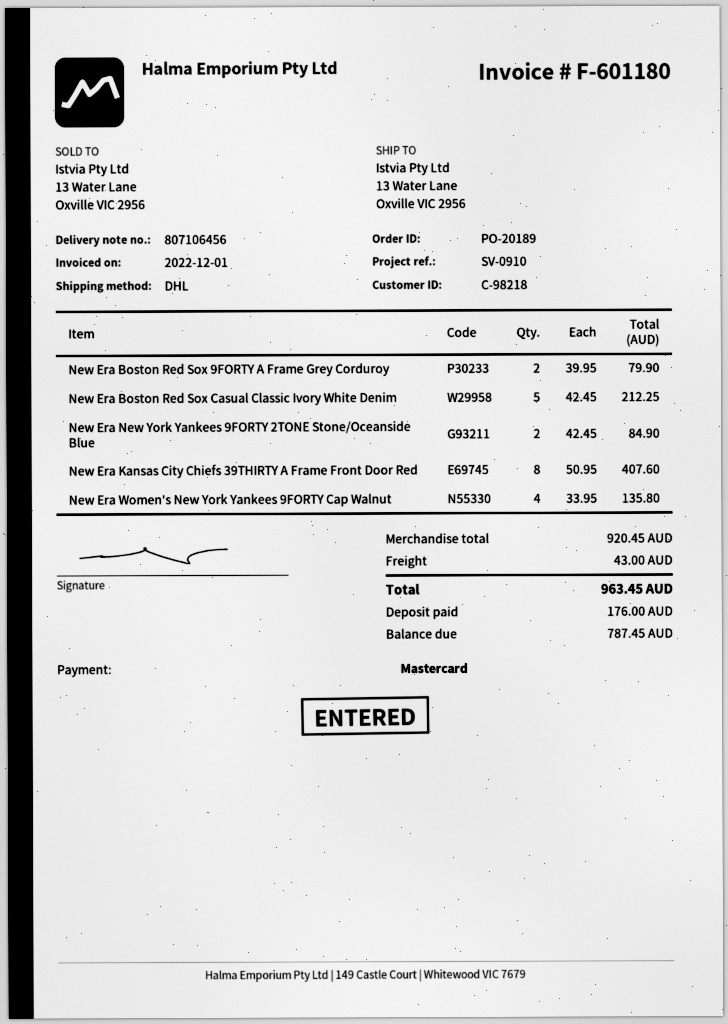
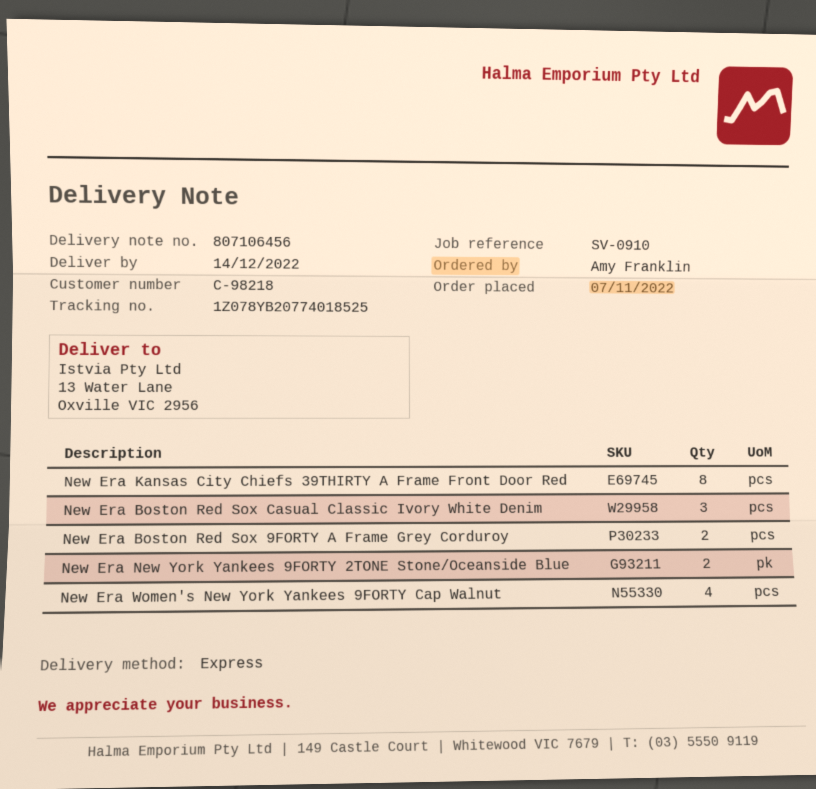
shipping method: DHL -> express
New Era Boston Red Sox Casual Classic Ivory White Denim: 5 -> 3

